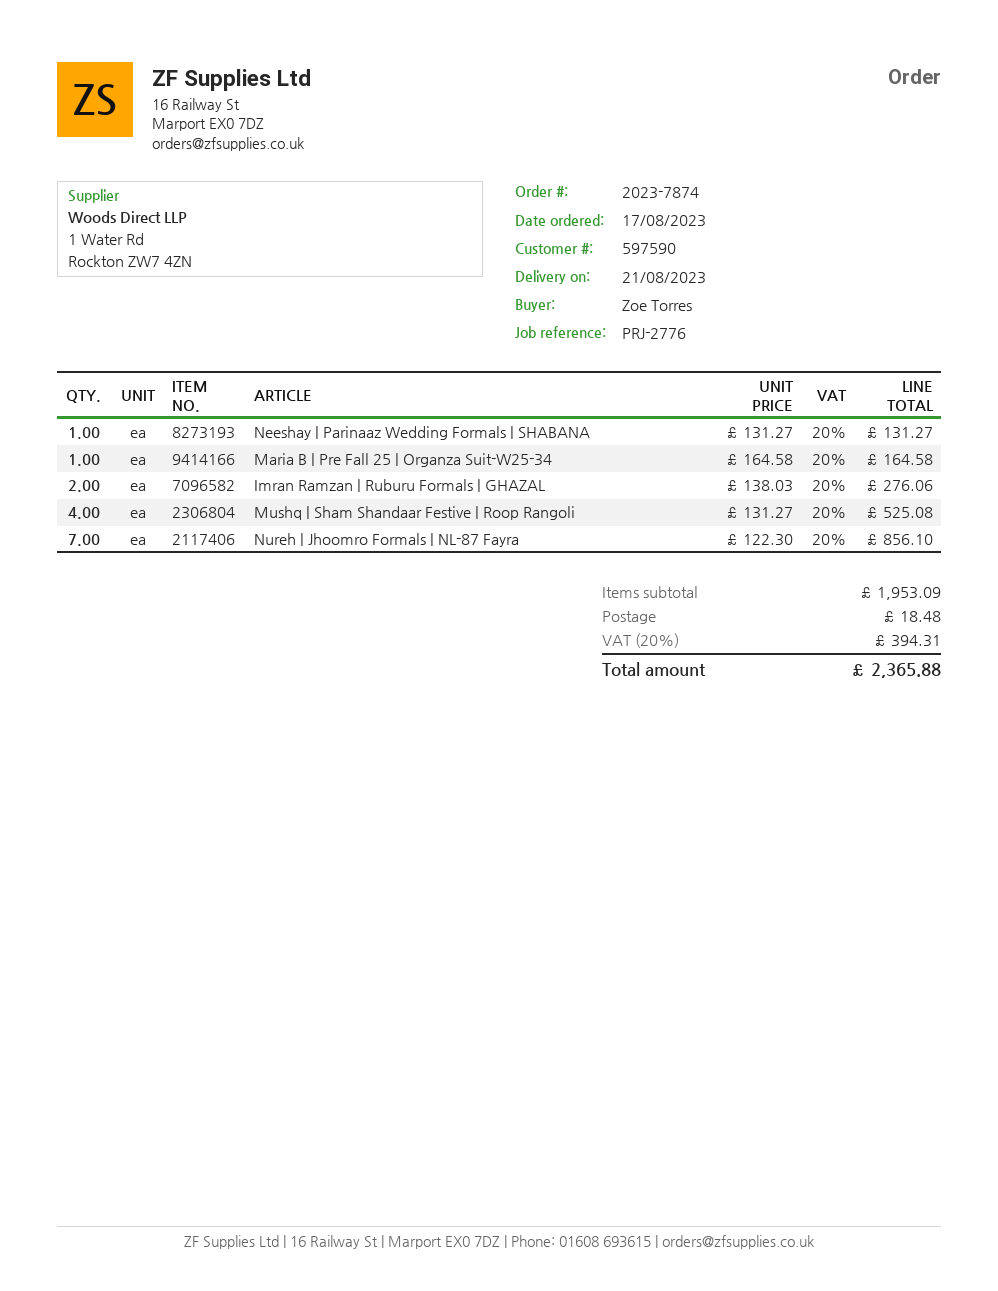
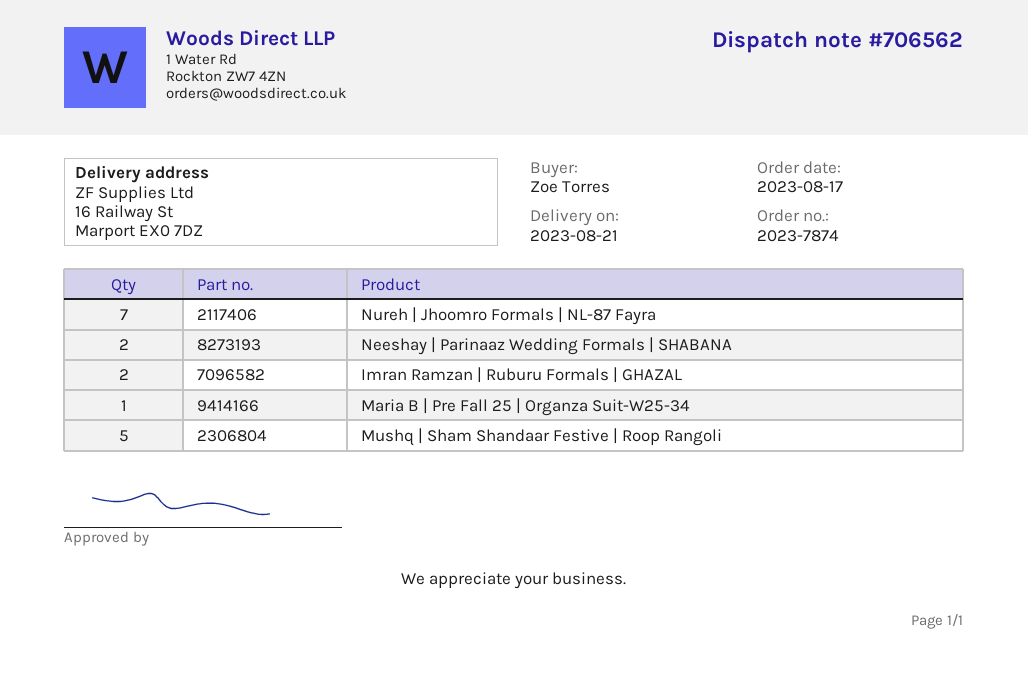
Neeshay | Parinaaz Wedding Formals | SHABANA: 1 -> 2
Mushq | Sham Shandaar Festive | Roop Rangoli: 4 -> 5

